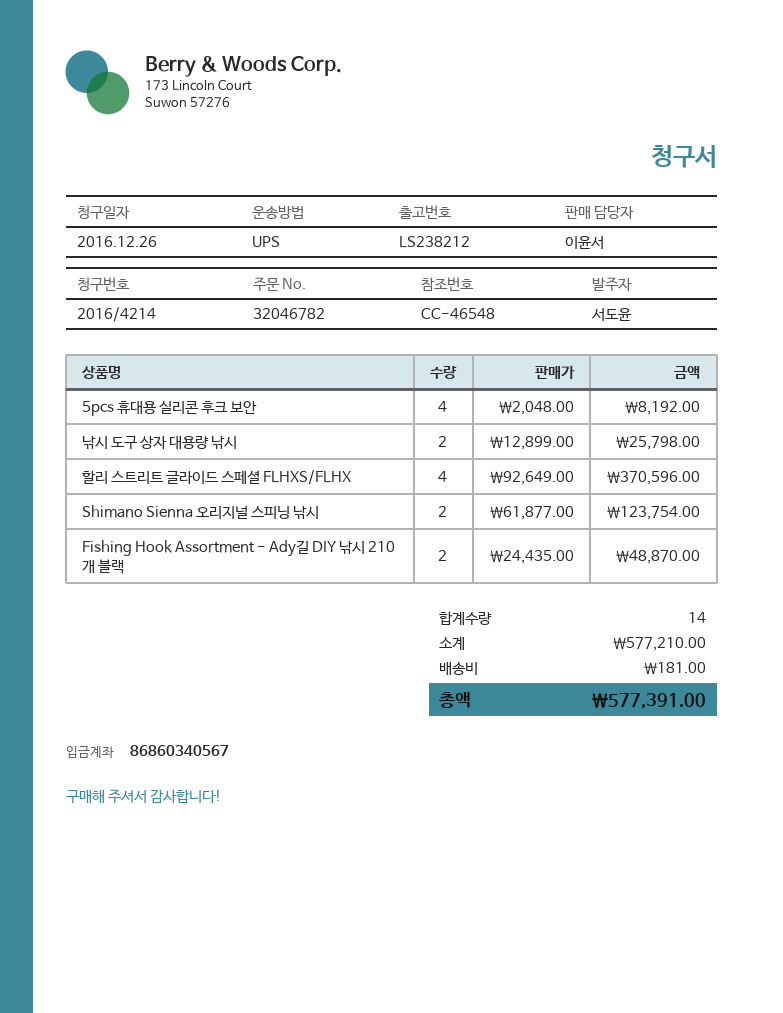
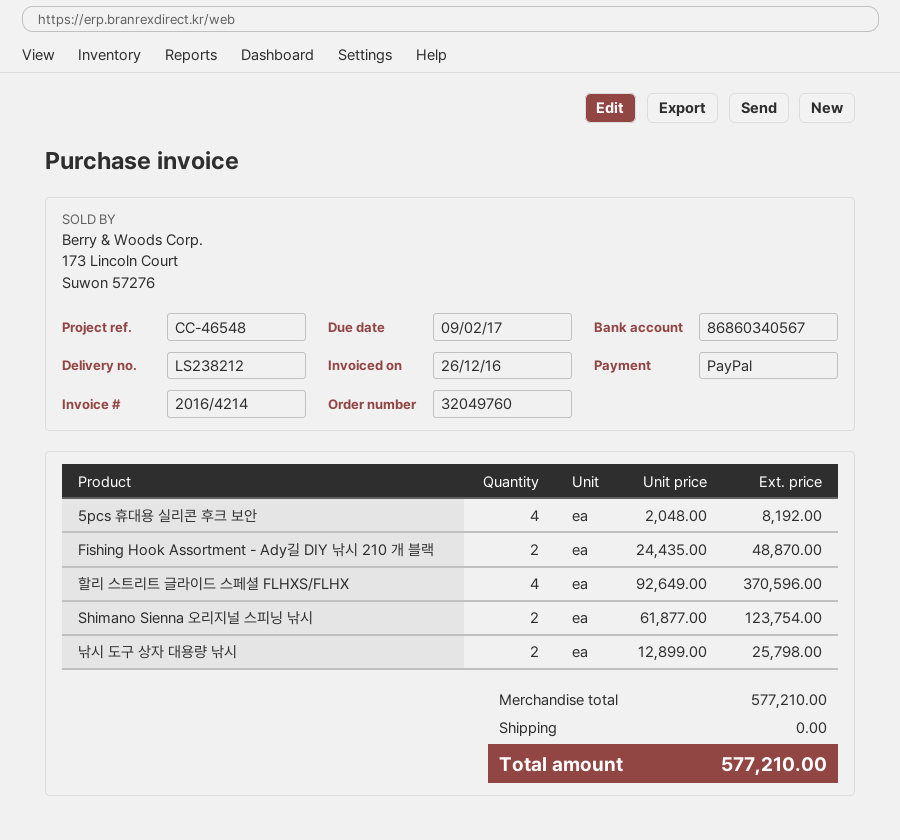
order number: 32046782 -> 32049760
shipping: 181.00 -> 0.00
total: 577391.00 -> 577210.00

